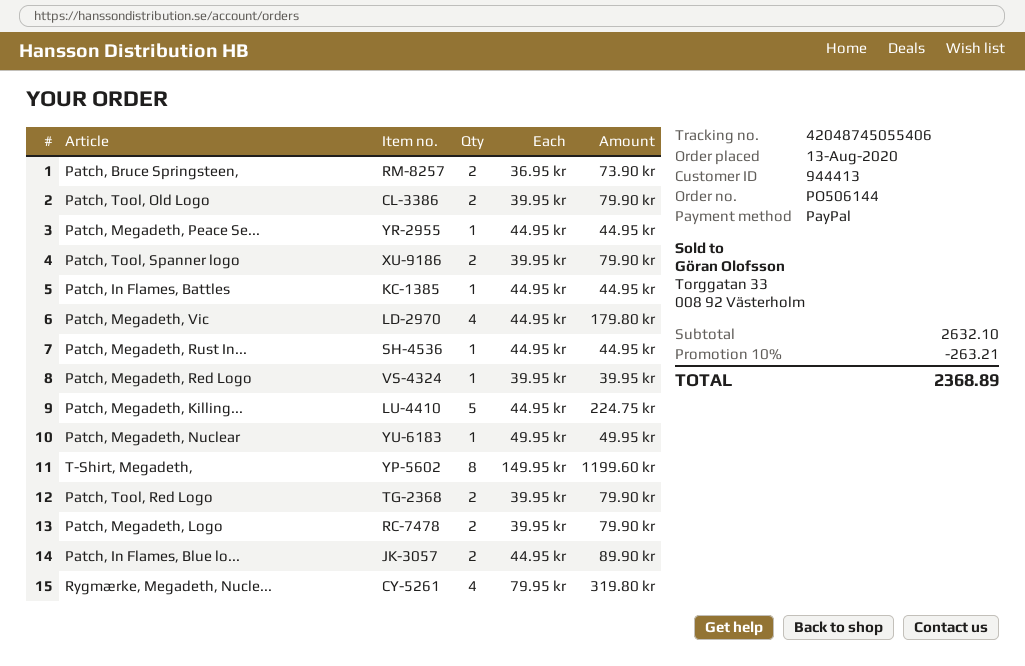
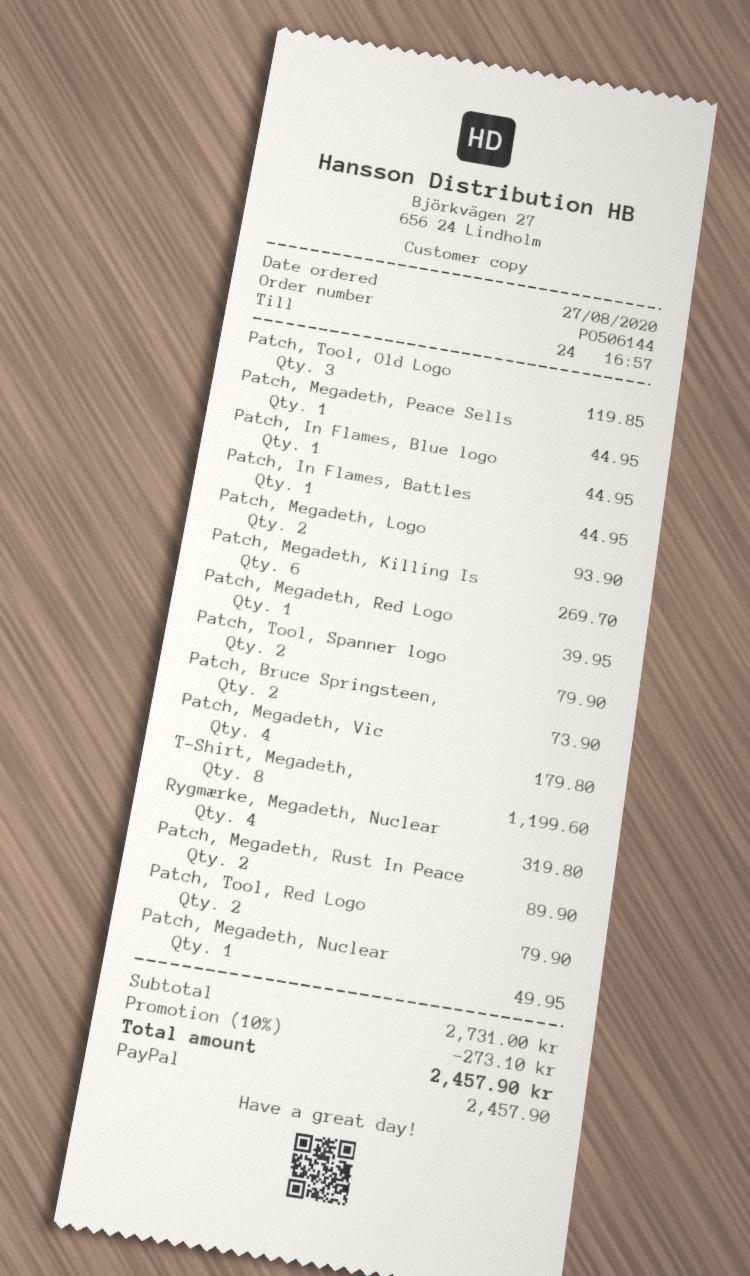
order date: 2020-08-13 -> 2020-08-27
Patch, Tool, Old Logo: 2 for 79.90 -> 3 for 119.85
Patch, Megadeth, Rust In...: 1 for 44.95 -> 2 for 89.90
Patch, Megadeth, Killing...: 5 for 224.75 -> 6 for 269.70
Patch, Megadeth, Logo: 2 for 79.90 -> 2 for 93.90
Patch, In Flames, Blue lo...: 2 for 89.90 -> 1 for 44.95
subtotal: 2632.10 -> 2731.00
discount: 10% = 263.21 -> 10% = 273.10
total: 2368.89 -> 2457.90

